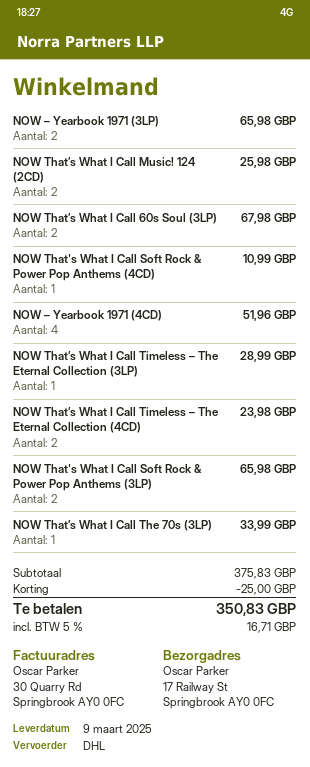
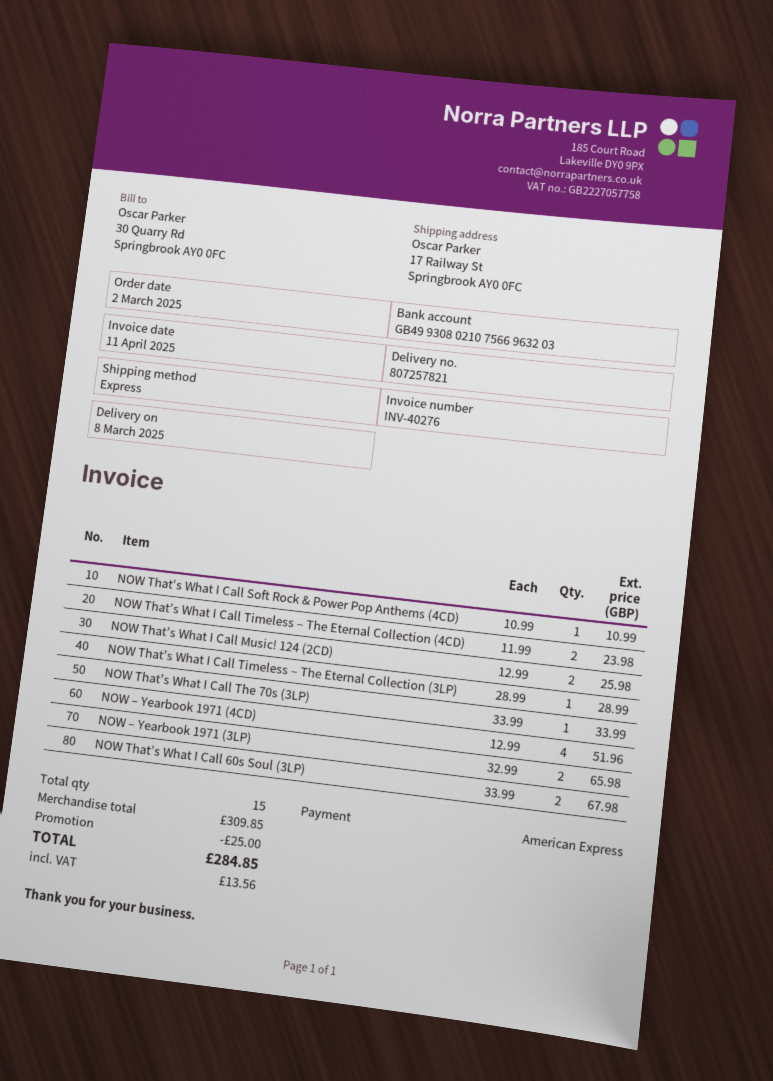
delivery date: 2025-03-09 -> 2025-03-08
shipping method: DHL -> express
NOW That's What I Call Soft Rock & Power Pop Anthems (3LP): 2 for 65.98 -> none
subtotal: 375.83 -> 309.85
tax: 16.71 -> 13.56
total: 350.83 -> 284.85

